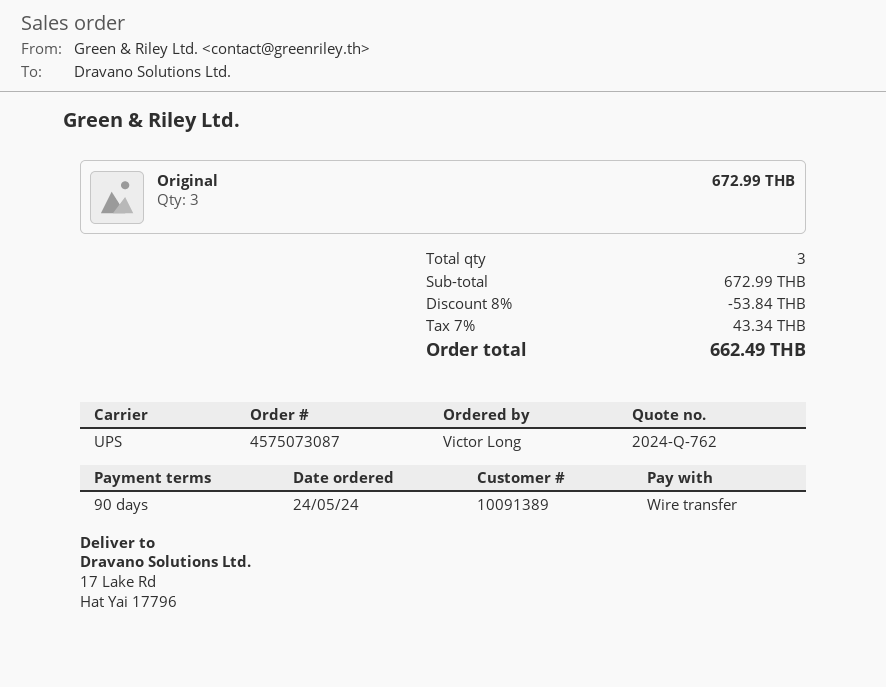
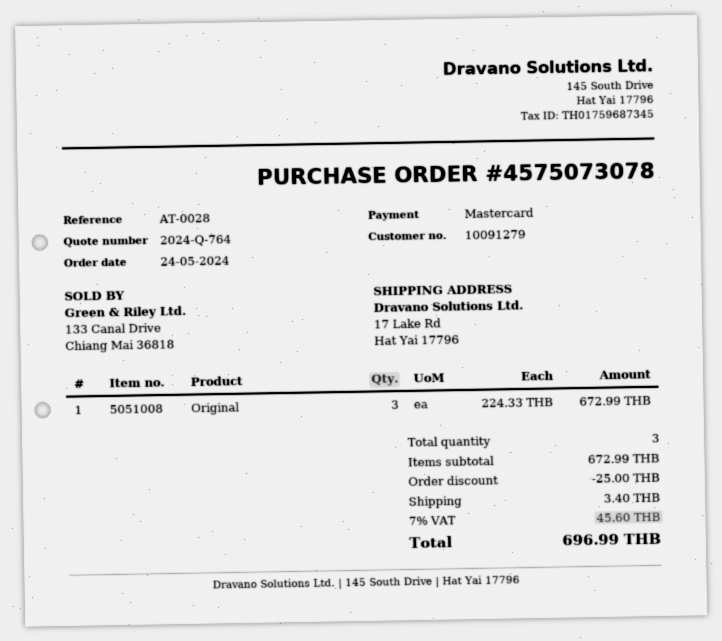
quote number: 2024-Q-762 -> 2024-Q-764
order number: 4575073087 -> 4575073078
customer number: 10091389 -> 10091279
payment method: bank transfer -> Mastercard
discount: 53.84 -> 25.00
shipping: none -> 3.40
tax: 7% = 43.34 -> 7% = 45.60
total: 662.49 -> 696.99

